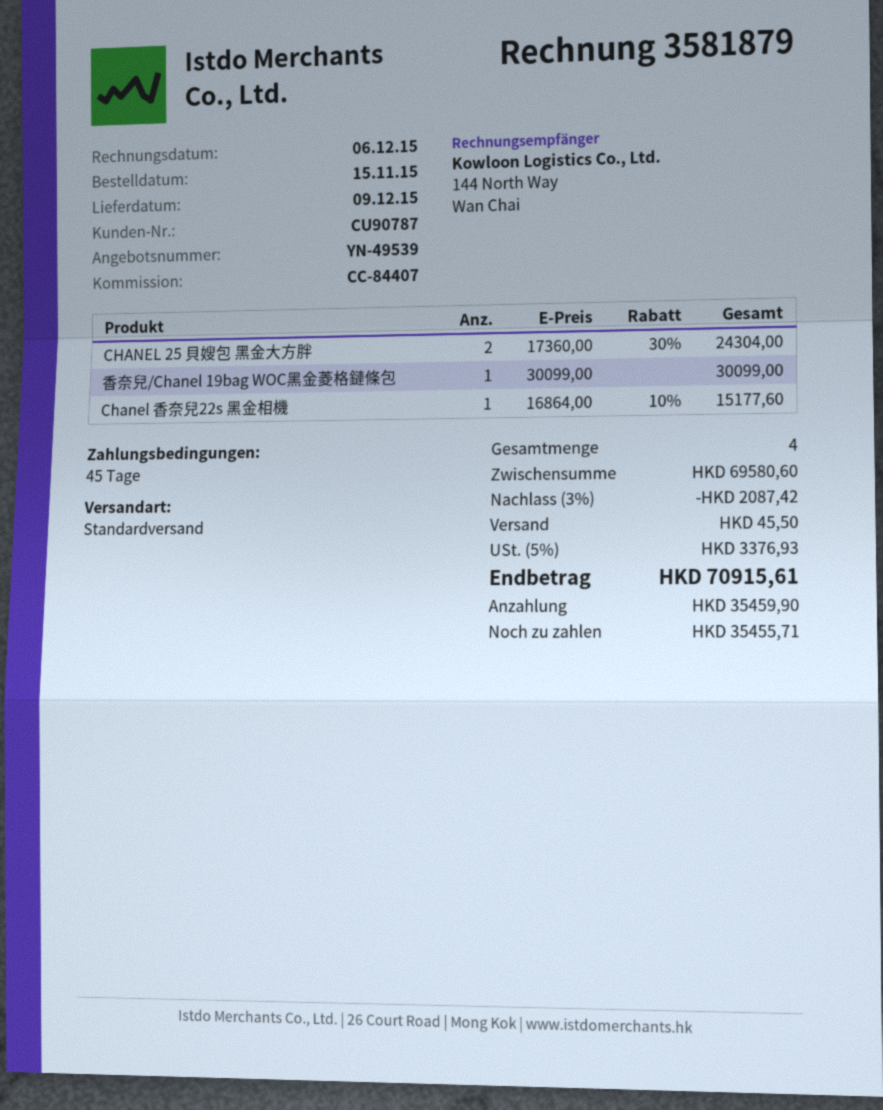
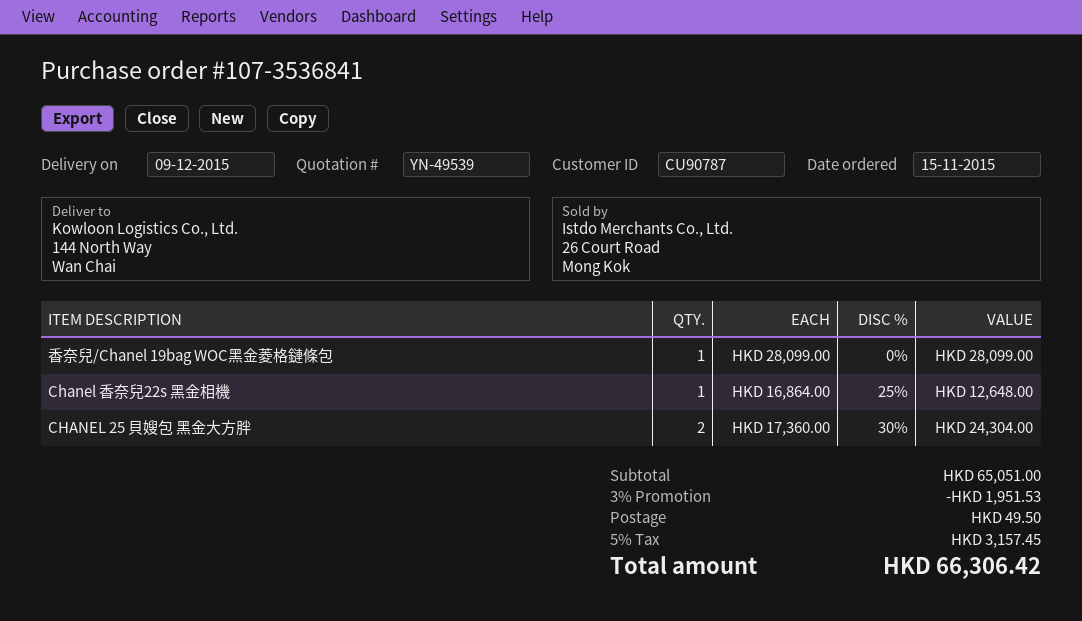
香奈兒/Chanel 19bag WOC黑金菱格鏈條包: 1 x 30099.00 = 30099.00 -> 1 x 28099.00 = 28099.00
Chanel 香奈兒22s 黑金相機: 1 x 16864.00 - 10% = 15177.60 -> 1 x 16864.00 - 25% = 12648.00
subtotal: 69580.60 -> 65051.00
discount: 3% = 2087.42 -> 3% = 1951.53
shipping: 45.50 -> 49.50
tax: 5% = 3376.93 -> 5% = 3157.45
total: 70915.61 -> 66306.42

